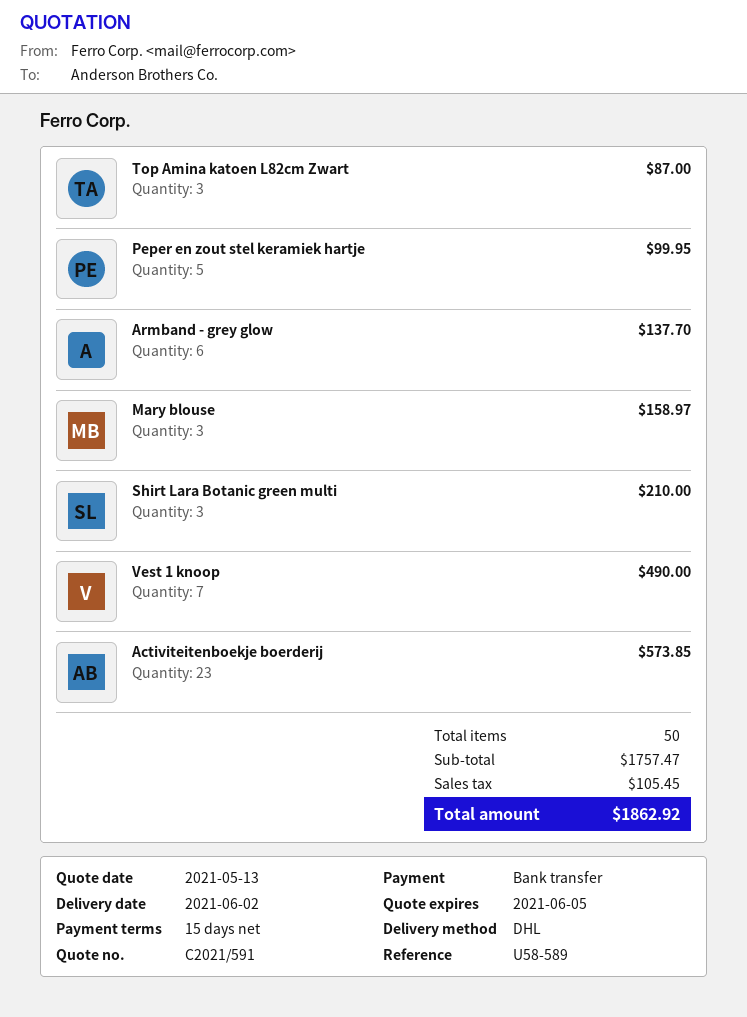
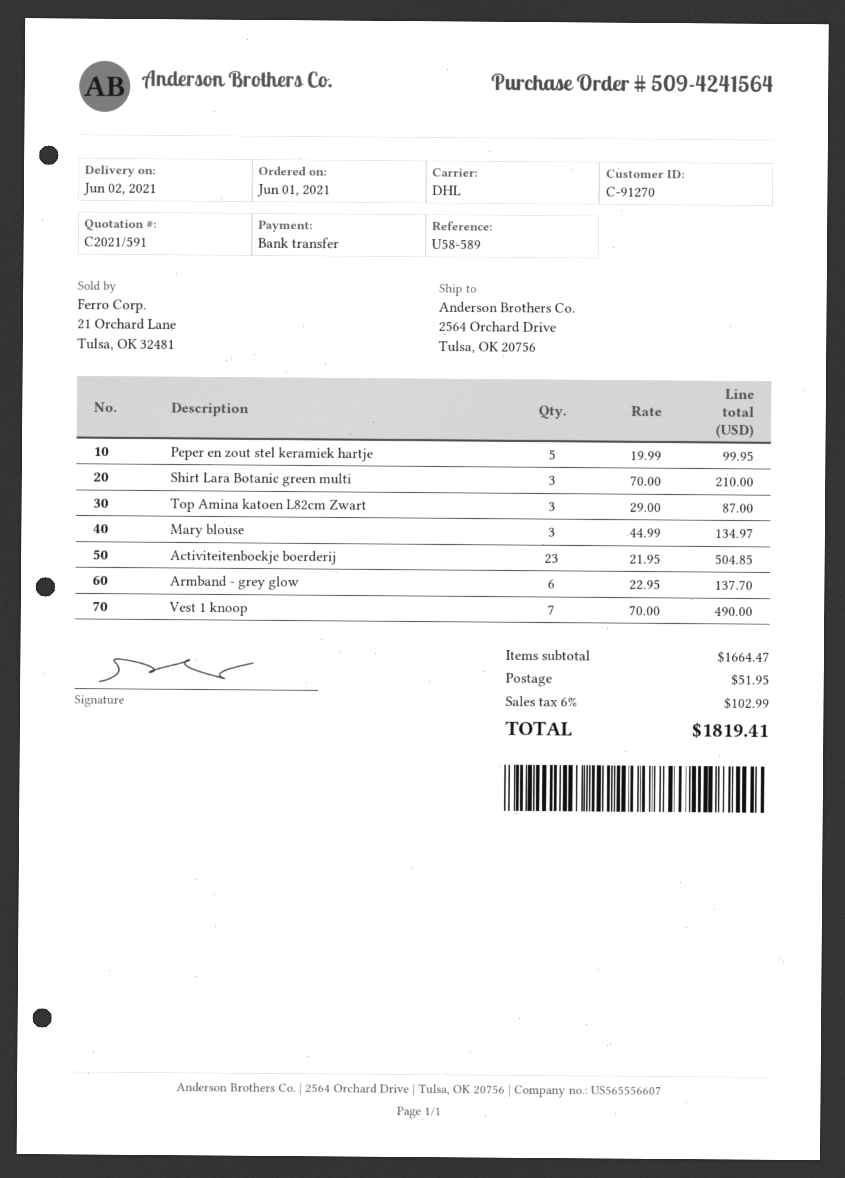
Mary blouse: 3 for 158.97 -> 3 for 134.97
Activiteitenboekje boerderij: 23 for 573.85 -> 23 for 504.85
subtotal: 1757.47 -> 1664.47
shipping: none -> 51.95
tax: 105.45 -> 102.99
total: 1862.92 -> 1819.41

